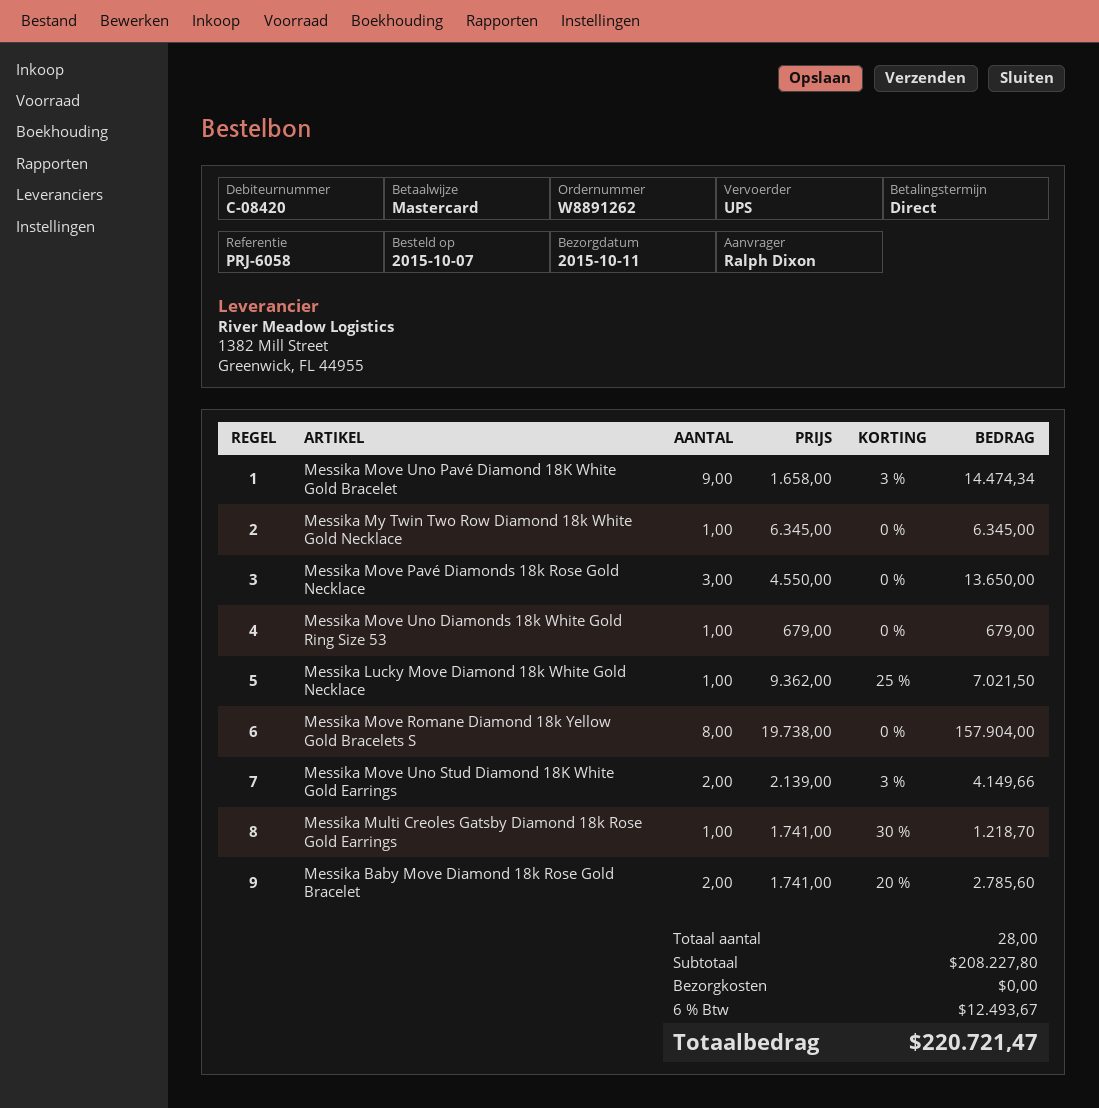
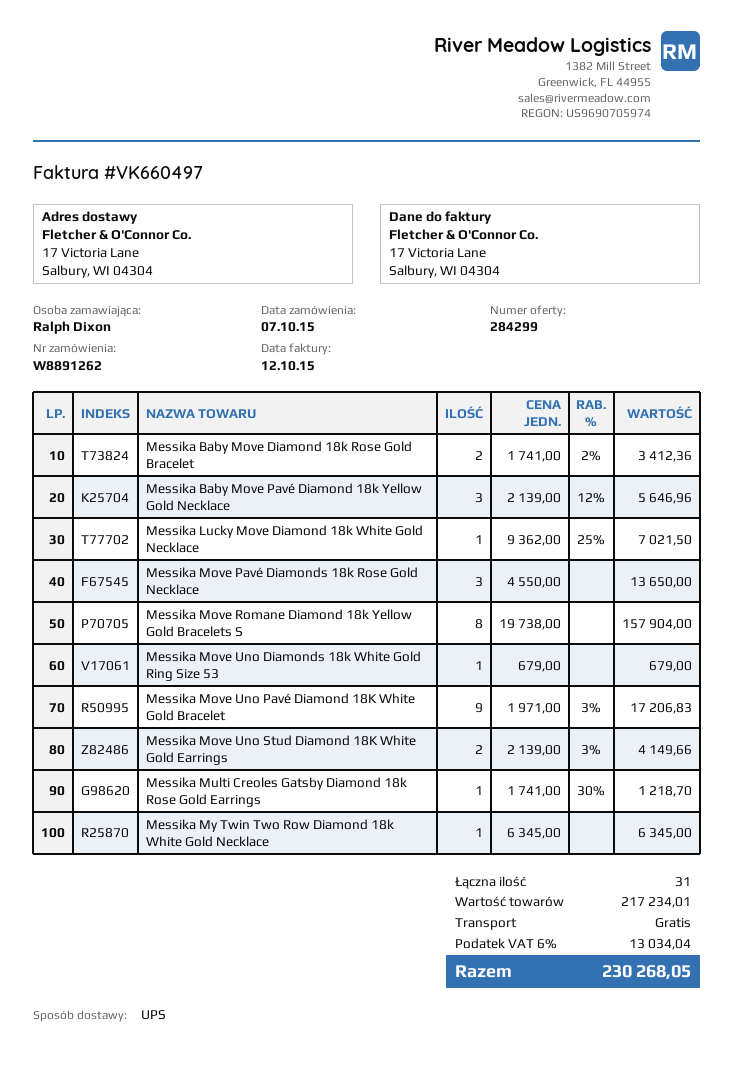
Messika Move Uno Pavé Diamond 18K White Gold Bracelet: 9 x 1658.00 - 3% = 14474.34 -> 9 x 1971.00 - 3% = 17206.83
Messika Baby Move Diamond 18k Rose Gold Bracelet: 2 x 1741.00 - 20% = 2785.60 -> 2 x 1741.00 - 2% = 3412.36
Messika Baby Move Pavé Diamond 18k Yellow Gold Necklace: none -> 3 x 2139.00 - 12% = 5646.96
total quantity: 28 -> 31
subtotal: 208227.80 -> 217234.01
tax: 6% = 12493.67 -> 6% = 13034.04
total: 220721.47 -> 230268.05

